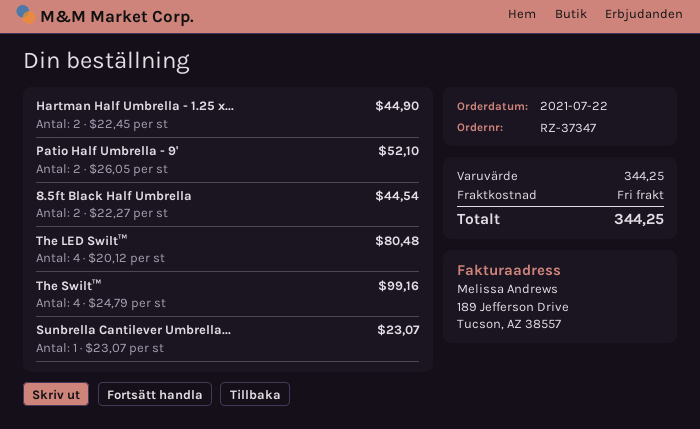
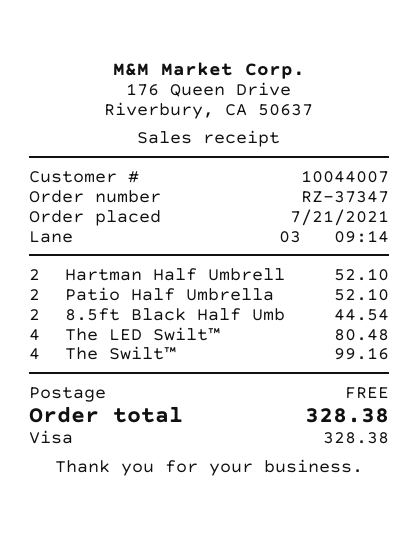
order date: 2021-07-22 -> 2021-07-21
Hartman Half Umbrella - 1.25 x...: 2 for 44.90 -> 2 for 52.10
Sunbrella Cantilever Umbrella...: 1 for 23.07 -> none
total: 344.25 -> 328.38

